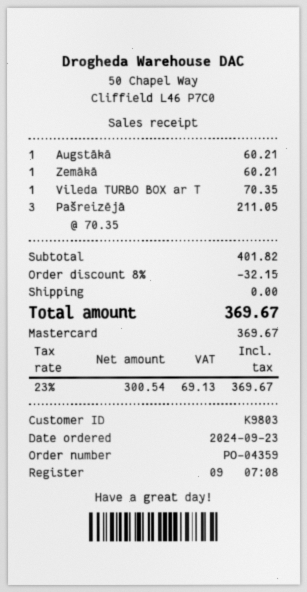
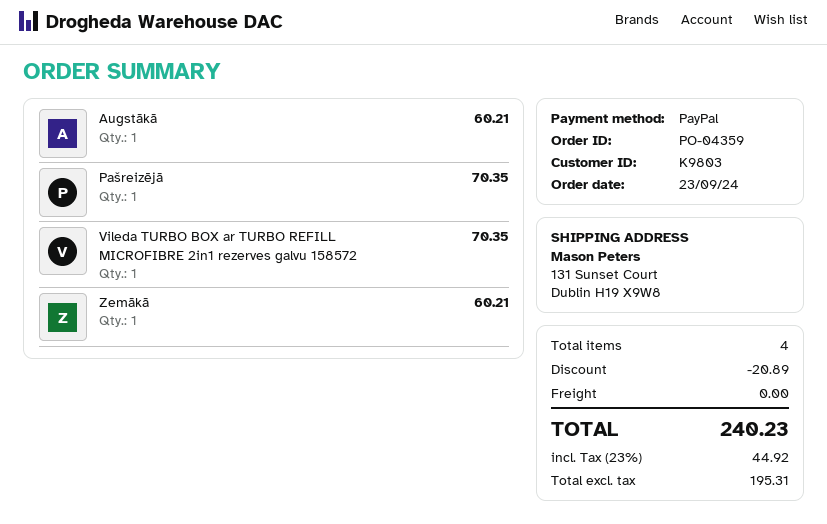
payment method: Mastercard -> PayPal
Pašreizējā: 3 for 211.05 -> 1 for 70.35
discount: 32.15 -> 20.89
net: 300.54 -> 195.31
tax: 23% = 69.13 -> 23% = 44.92
total: 369.67 -> 240.23

